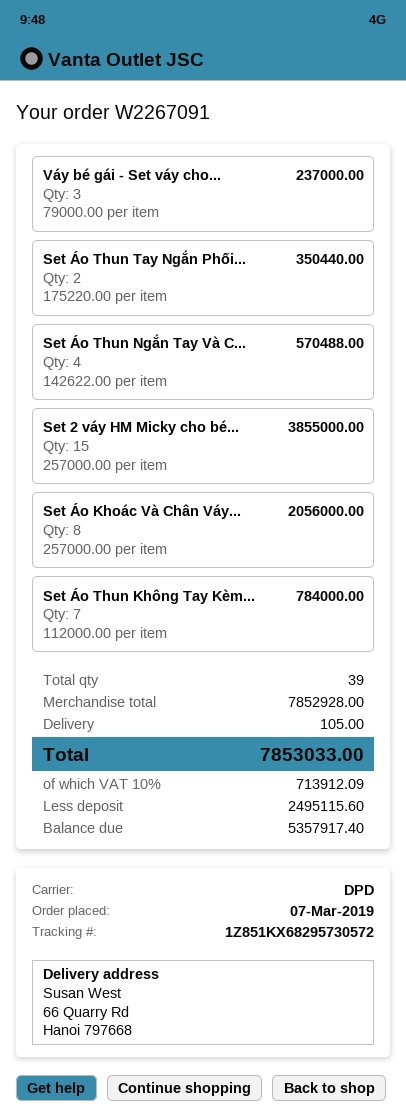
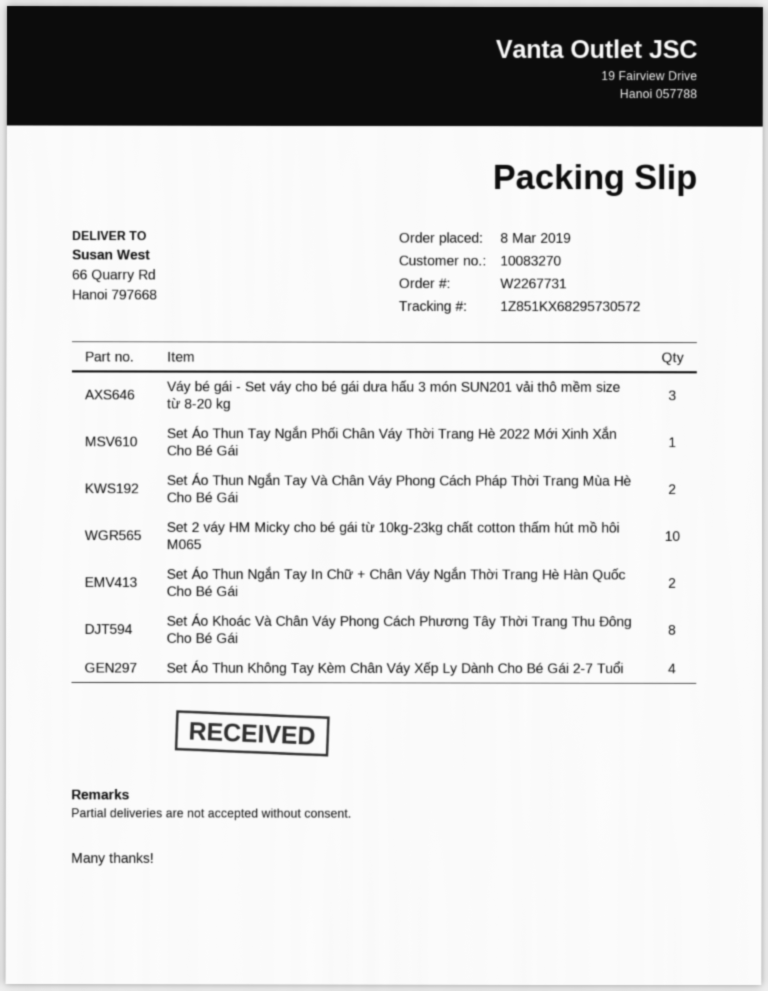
order number: W2267091 -> W2267731
order date: 2019-03-07 -> 2019-03-08
Set Áo Thun Tay Ngắn Phối...: 2 -> 1
Set Áo Thun Ngắn Tay Và C...: 4 -> 2
Set 2 váy HM Micky cho bé...: 15 -> 10
Set Áo Thun Không Tay Kèm...: 7 -> 4
Set Áo Thun Ngắn Tay In Chữ + Chân Váy Ngắn Thời Trang Hè Hàn Quốc Cho Bé Gái: none -> 2

